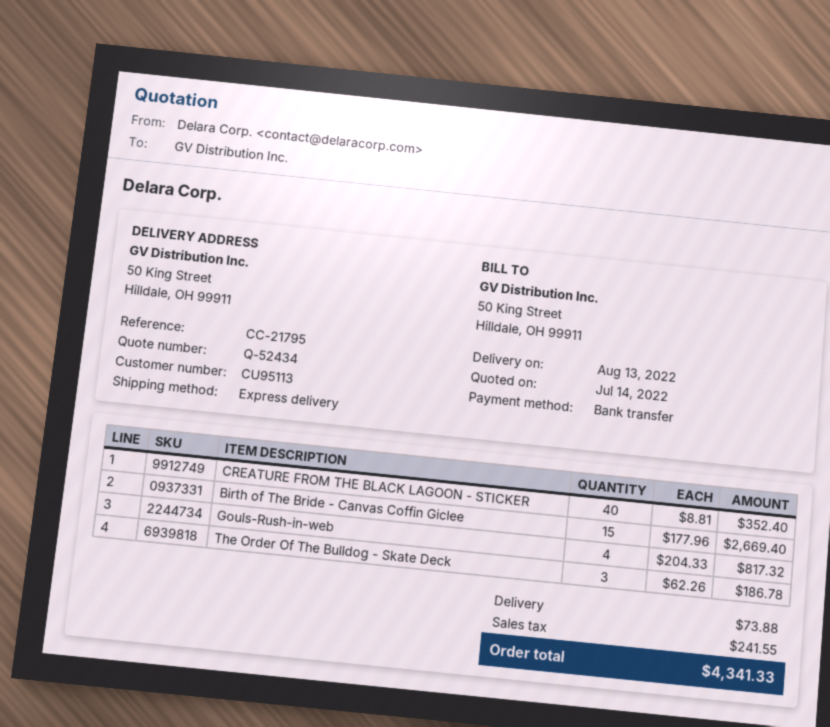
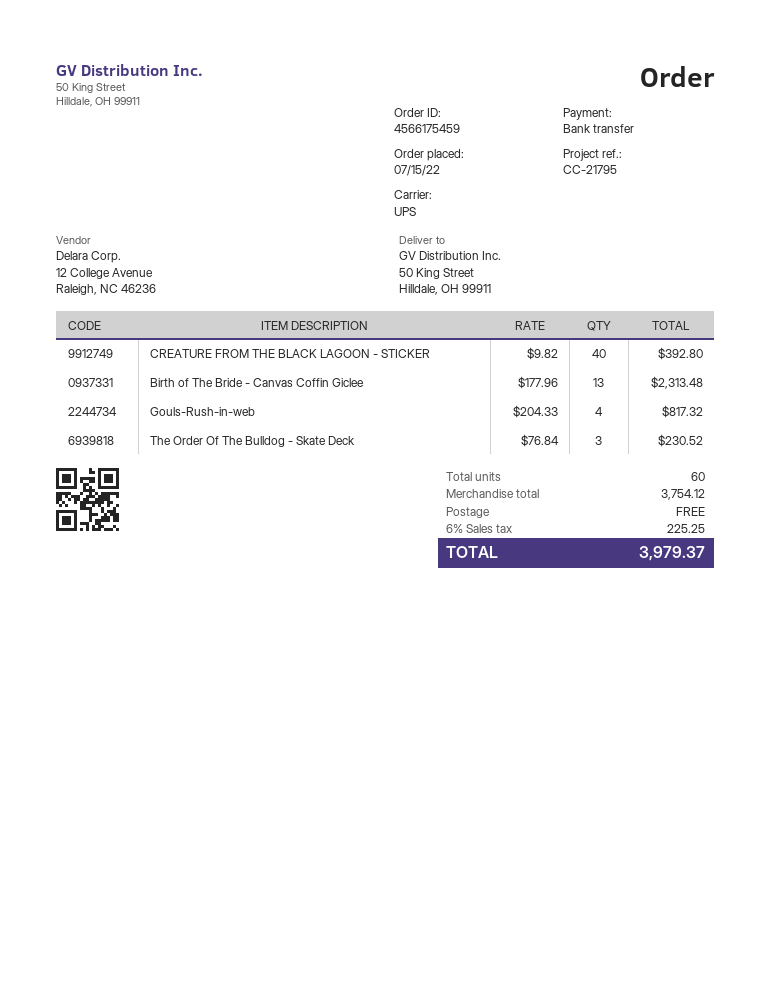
shipping method: express -> UPS
CREATURE FROM THE BLACK LAGOON - STICKER: 40 x 8.81 = 352.40 -> 40 x 9.82 = 392.80
Birth of The Bride - Canvas Coffin Giclee: 15 x 177.96 = 2669.40 -> 13 x 177.96 = 2313.48
The Order Of The Bulldog - Skate Deck: 3 x 62.26 = 186.78 -> 3 x 76.84 = 230.52
shipping: 73.88 -> 0.00
tax: 241.55 -> 225.25
total: 4341.33 -> 3979.37

